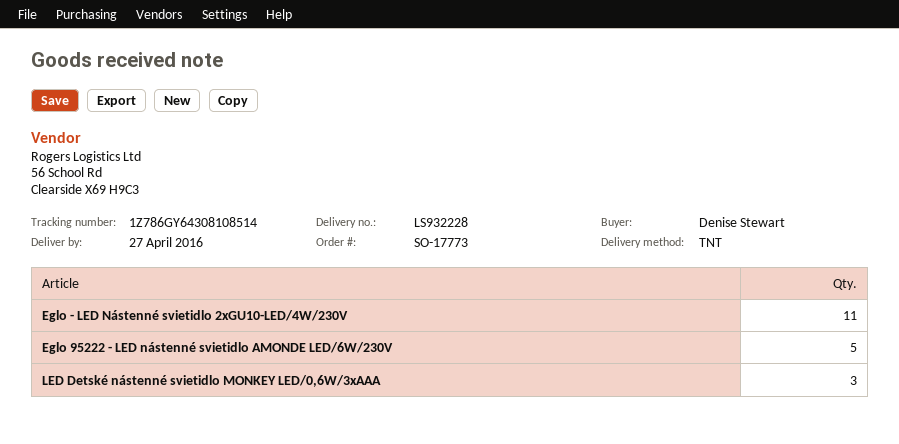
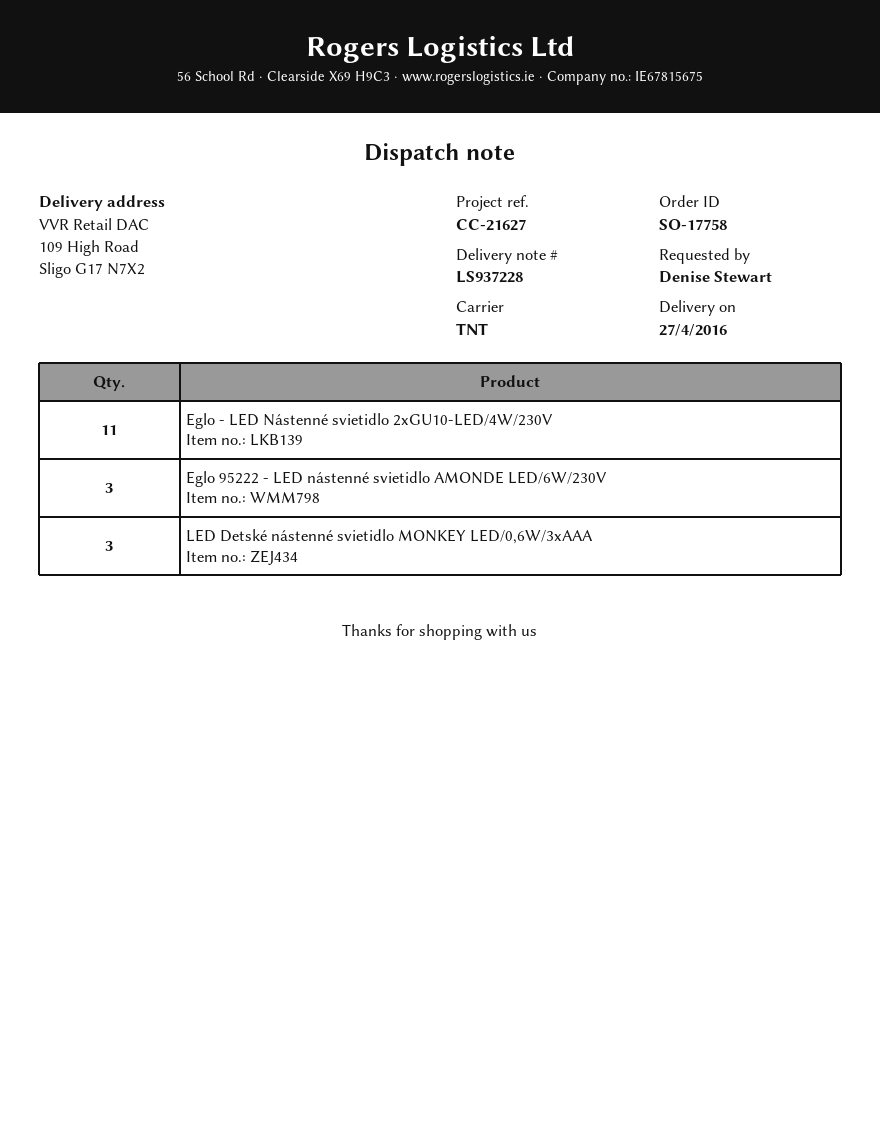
order number: SO-17773 -> SO-17758
delivery note number: LS932228 -> LS937228
Eglo 95222 - LED nástenné svietidlo AMONDE LED/6W/230V: 5 -> 3

